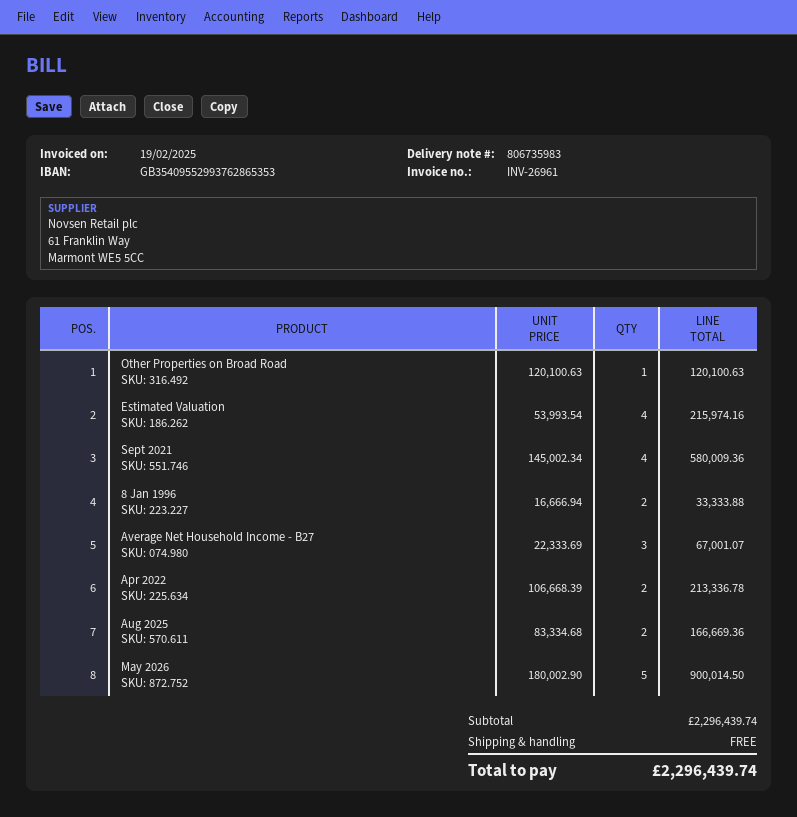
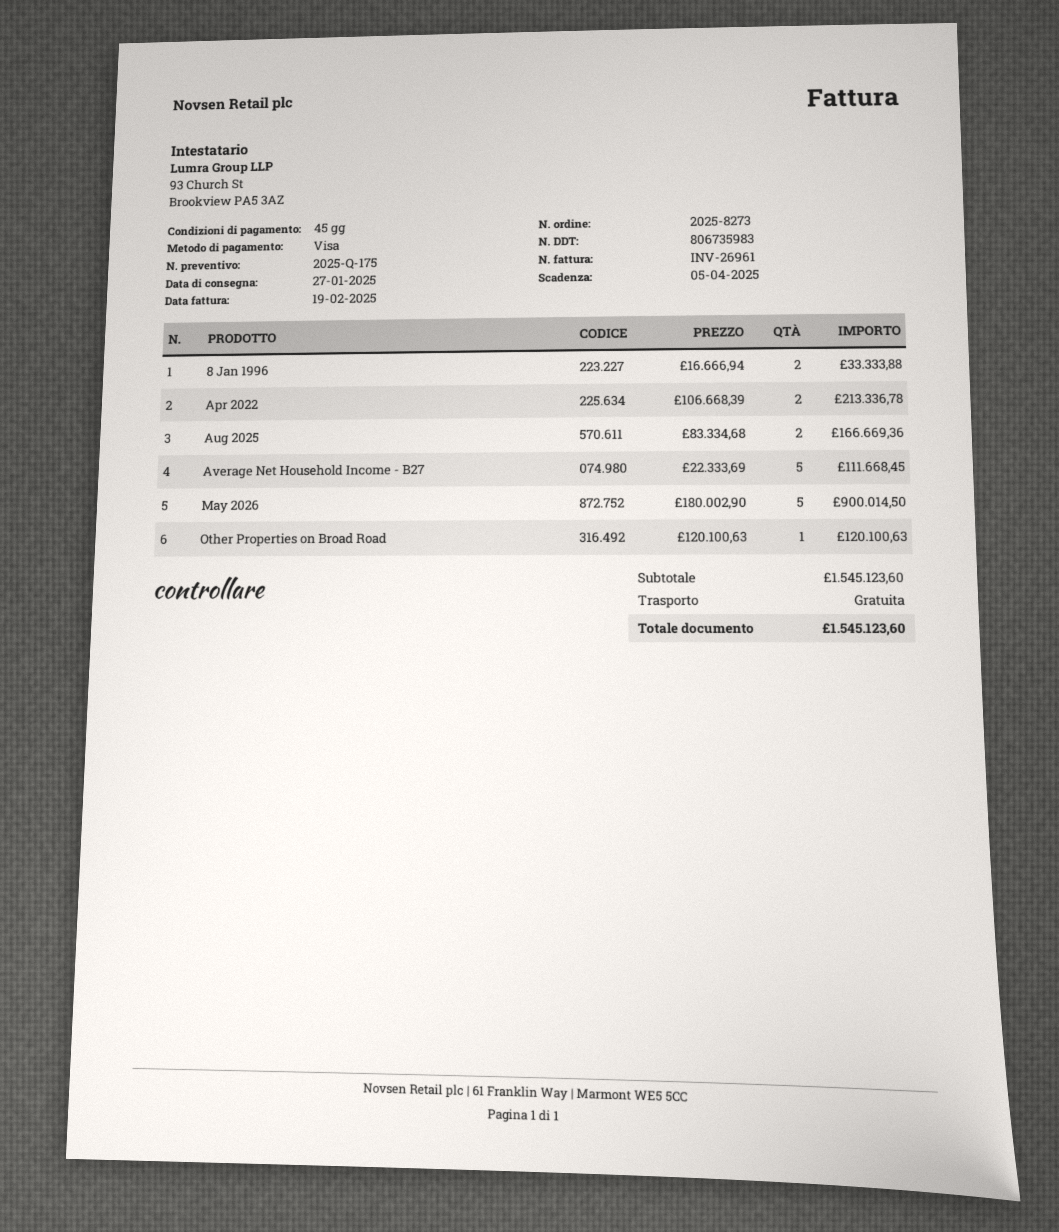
Estimated Valuation: 4 x 53993.54 = 215974.16 -> none
Sept 2021: 4 x 145002.34 = 580009.36 -> none
Average Net Household Income - B27: 3 x 22333.69 = 67001.07 -> 5 x 22333.69 = 111668.45
subtotal: 2296439.74 -> 1545123.60
total: 2296439.74 -> 1545123.60

